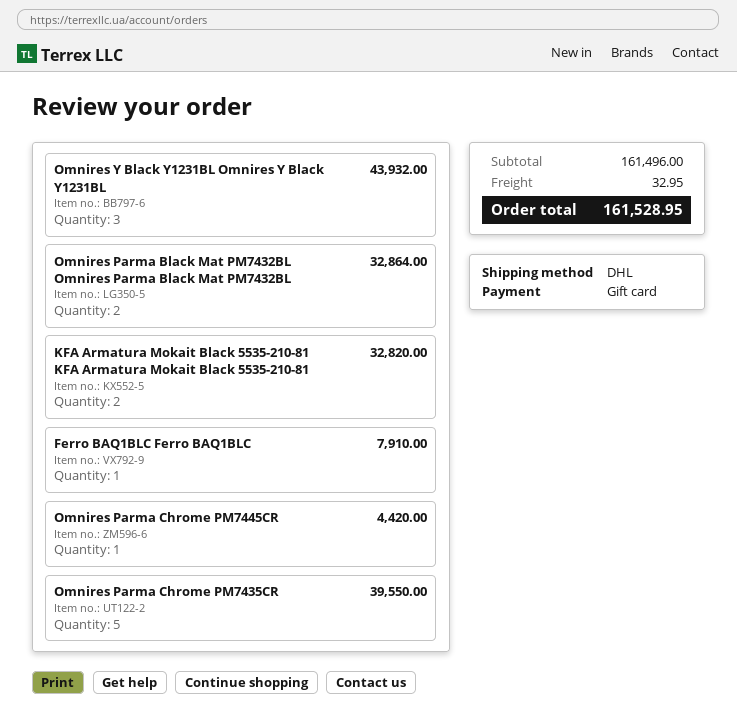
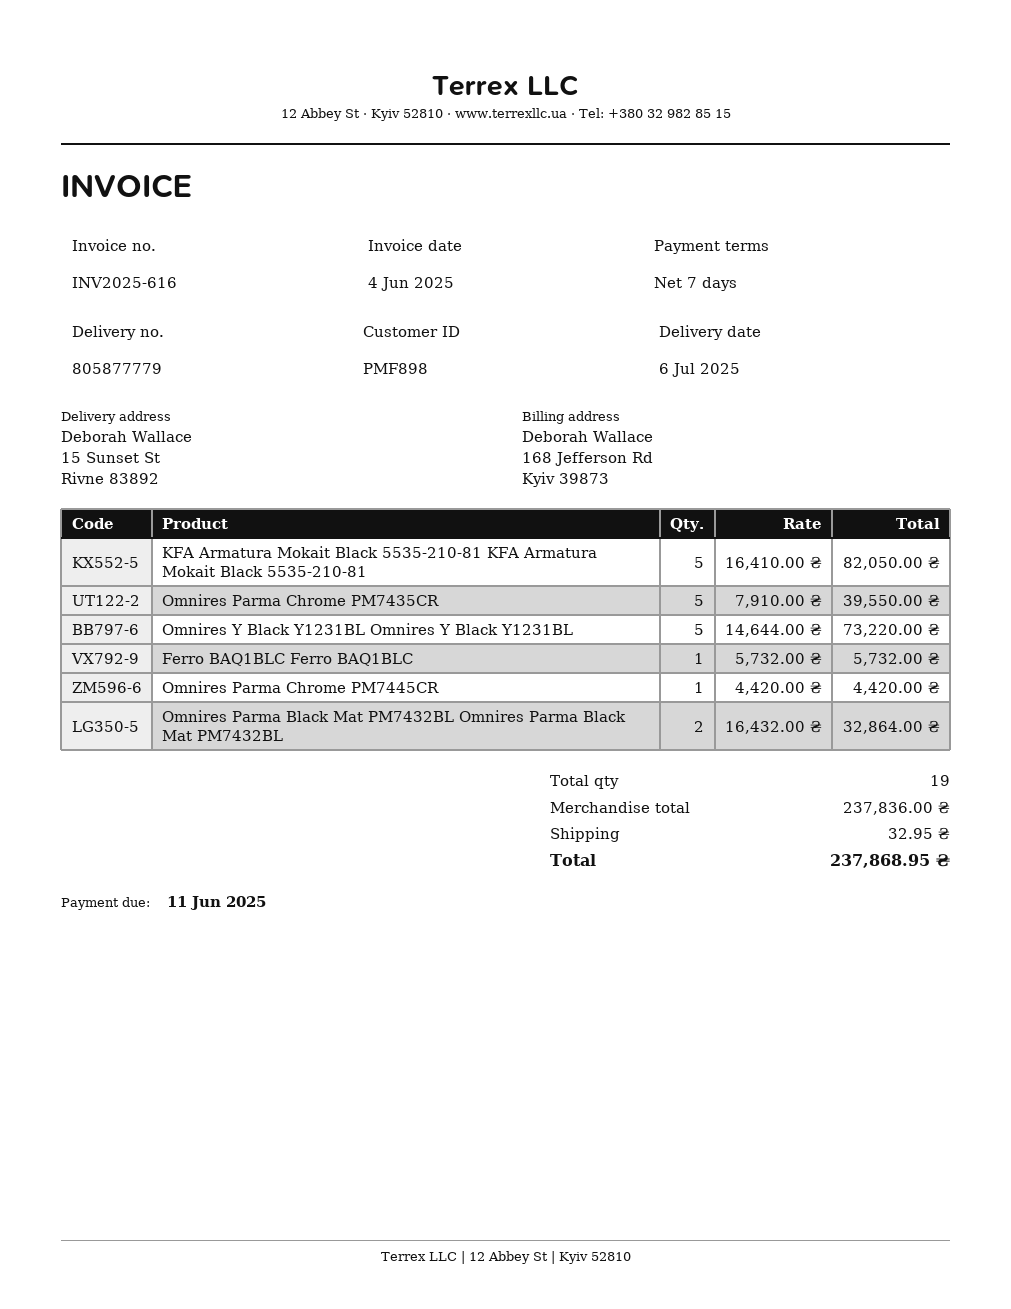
Omnires Y Black Y1231BL Omnires Y Black Y1231BL: 3 for 43932.00 -> 5 for 73220.00
KFA Armatura Mokait Black 5535-210-81 KFA Armatura Mokait Black 5535-210-81: 2 for 32820.00 -> 5 for 82050.00
Ferro BAQ1BLC Ferro BAQ1BLC: 1 for 7910.00 -> 1 for 5732.00
subtotal: 161496.00 -> 237836.00
total: 161528.95 -> 237868.95

